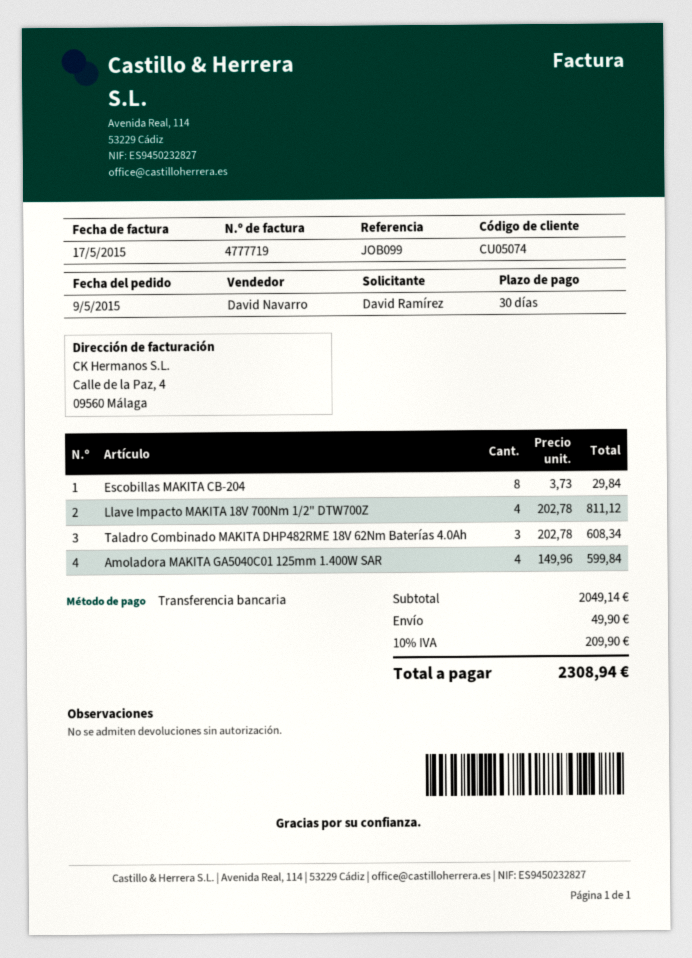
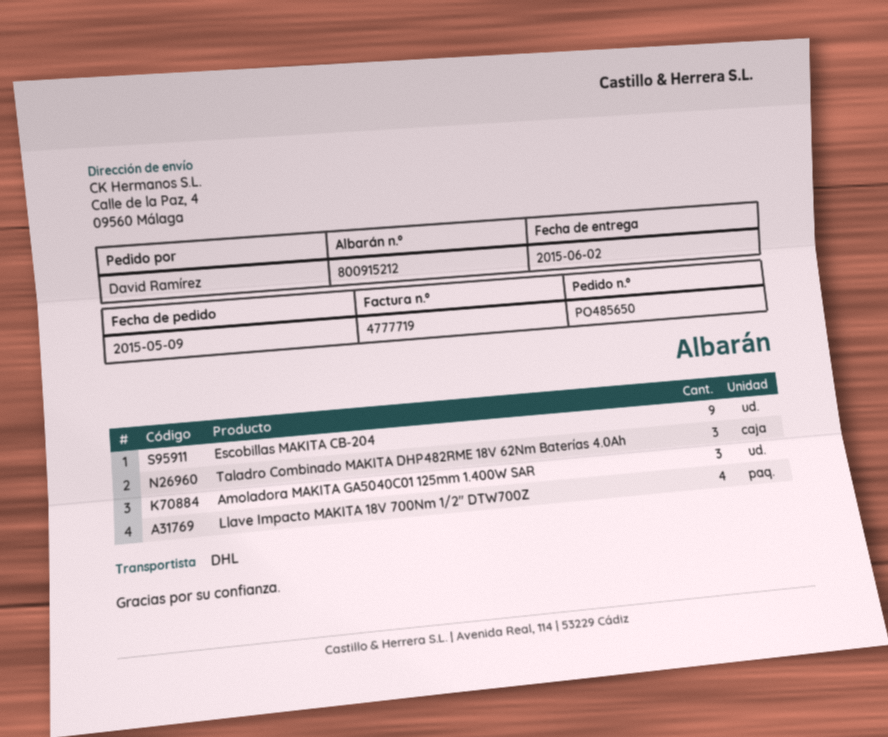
Escobillas MAKITA CB-204: 8 -> 9
Amoladora MAKITA GA5040C01 125mm 1.400W SAR: 4 -> 3

